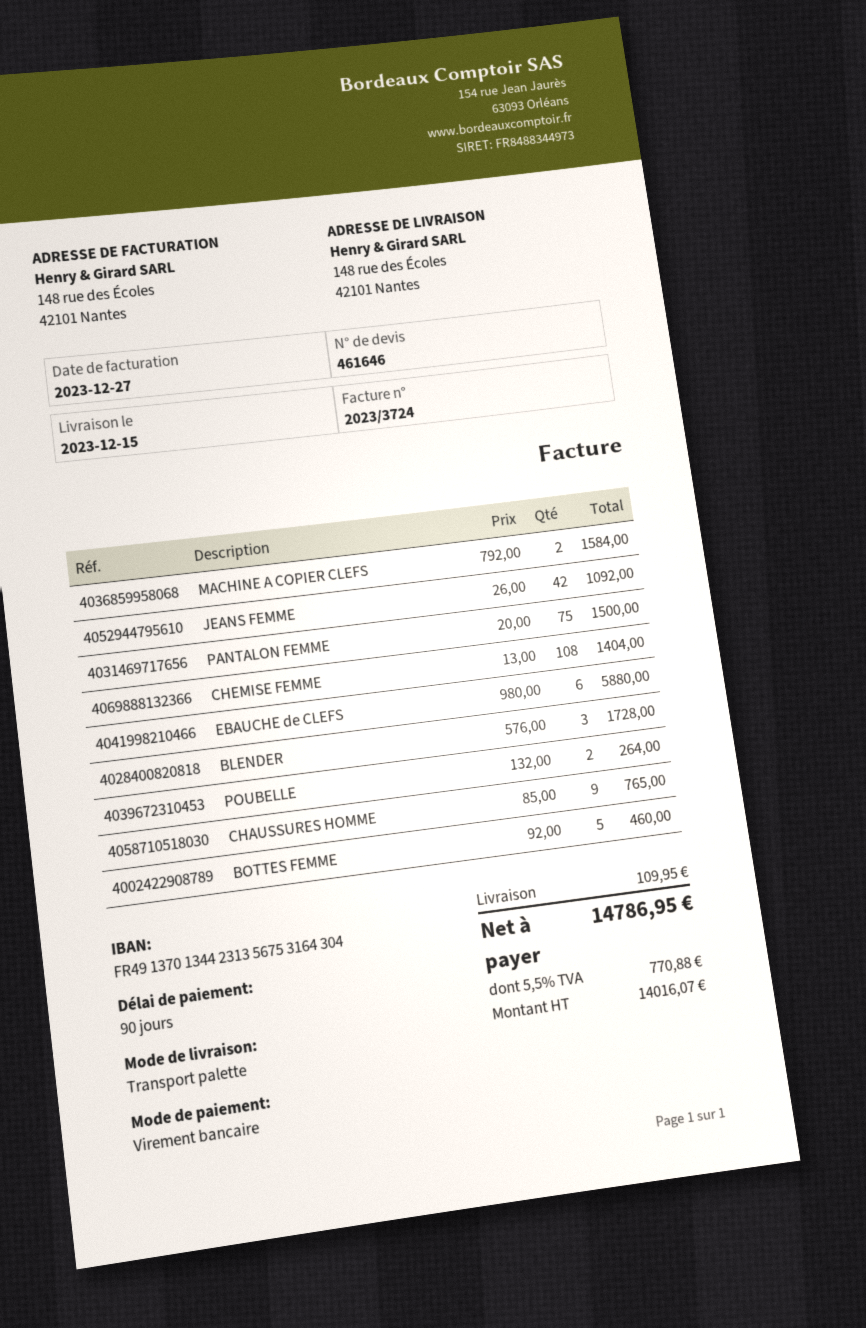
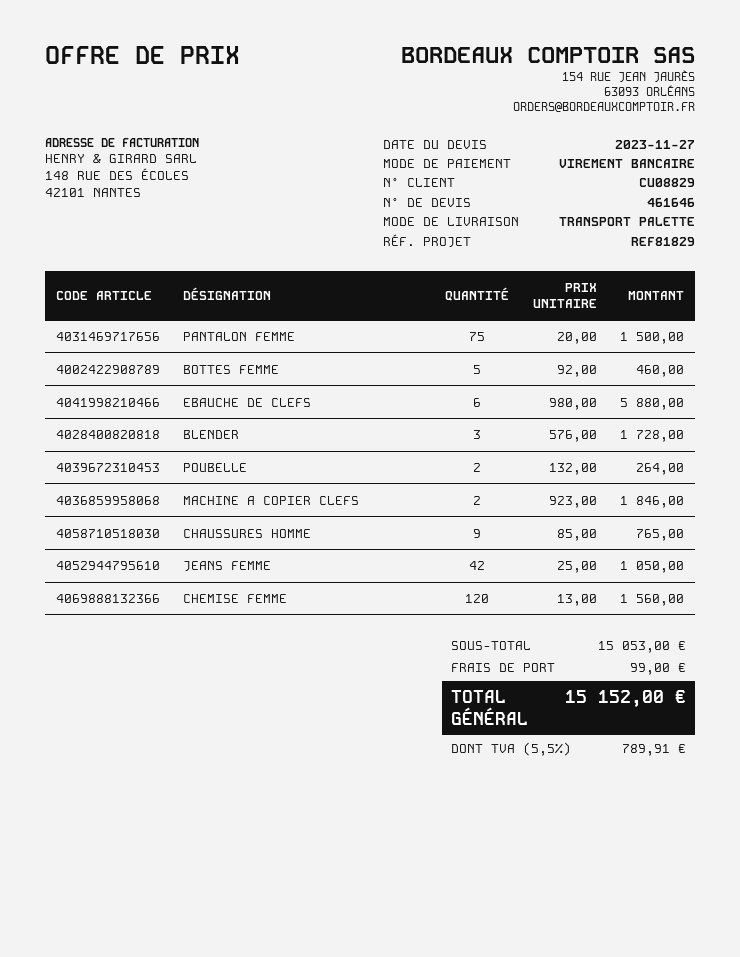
MACHINE A COPIER CLEFS: 2 x 792.00 = 1584.00 -> 2 x 923.00 = 1846.00
JEANS FEMME: 42 x 26.00 = 1092.00 -> 42 x 25.00 = 1050.00
CHEMISE FEMME: 108 x 13.00 = 1404.00 -> 120 x 13.00 = 1560.00
shipping: 109.95 -> 99.00
tax: 5.5% = 770.88 -> 5.5% = 789.91
total: 14786.95 -> 15152.00

